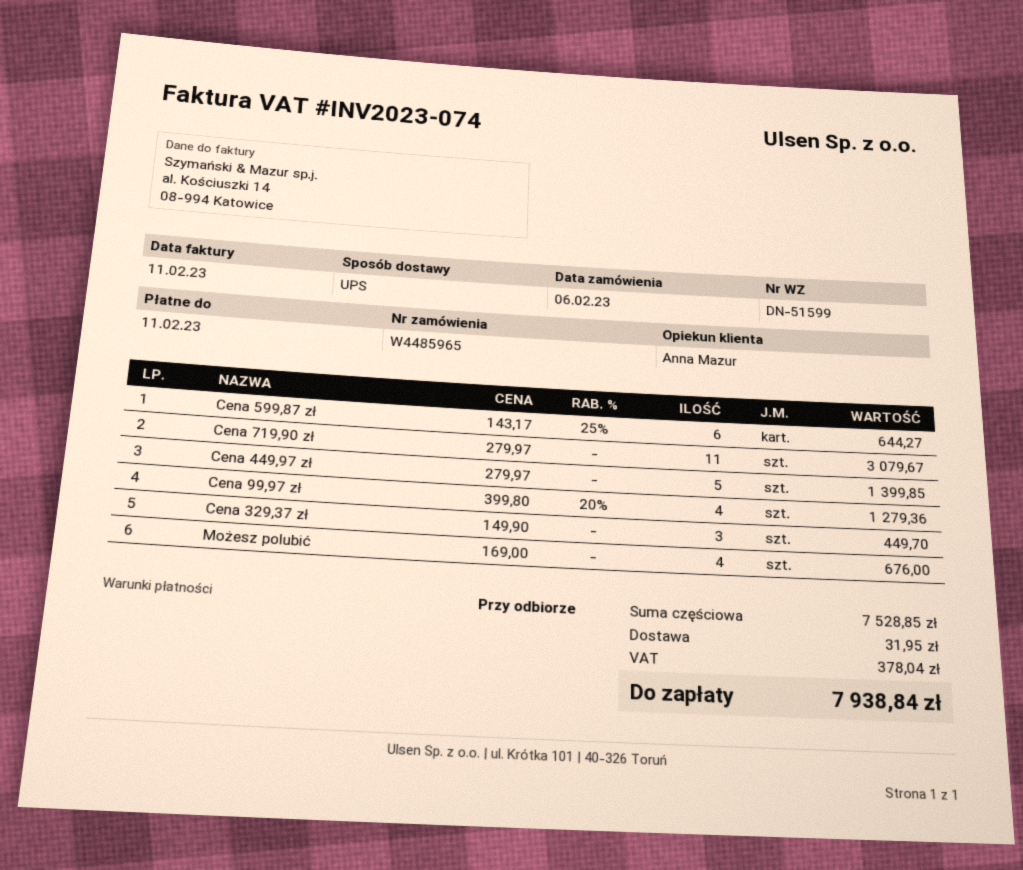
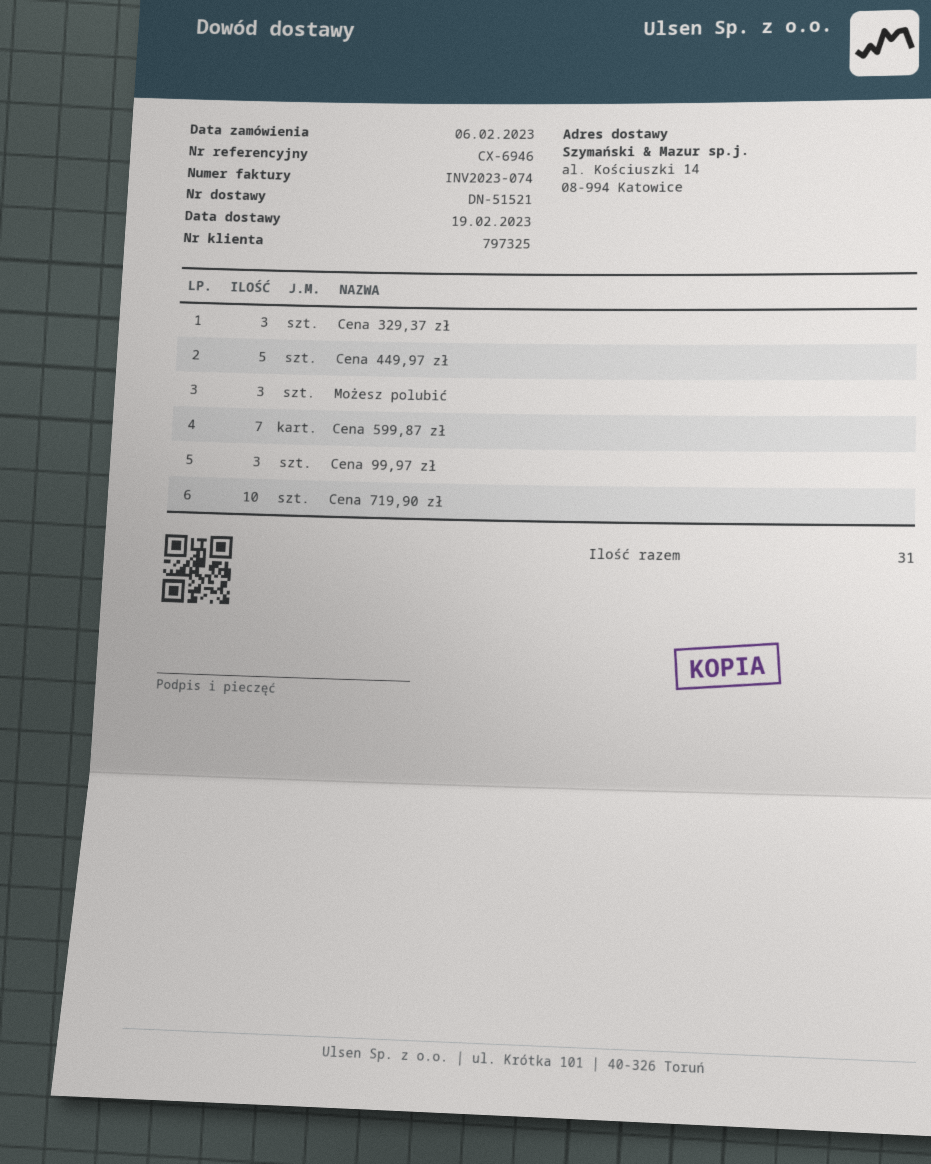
delivery note number: DN-51599 -> DN-51521
Cena 599,87 zł: 6 -> 7
Cena 719,90 zł: 11 -> 10
Cena 99,97 zł: 4 -> 3
Możesz polubić: 4 -> 3

